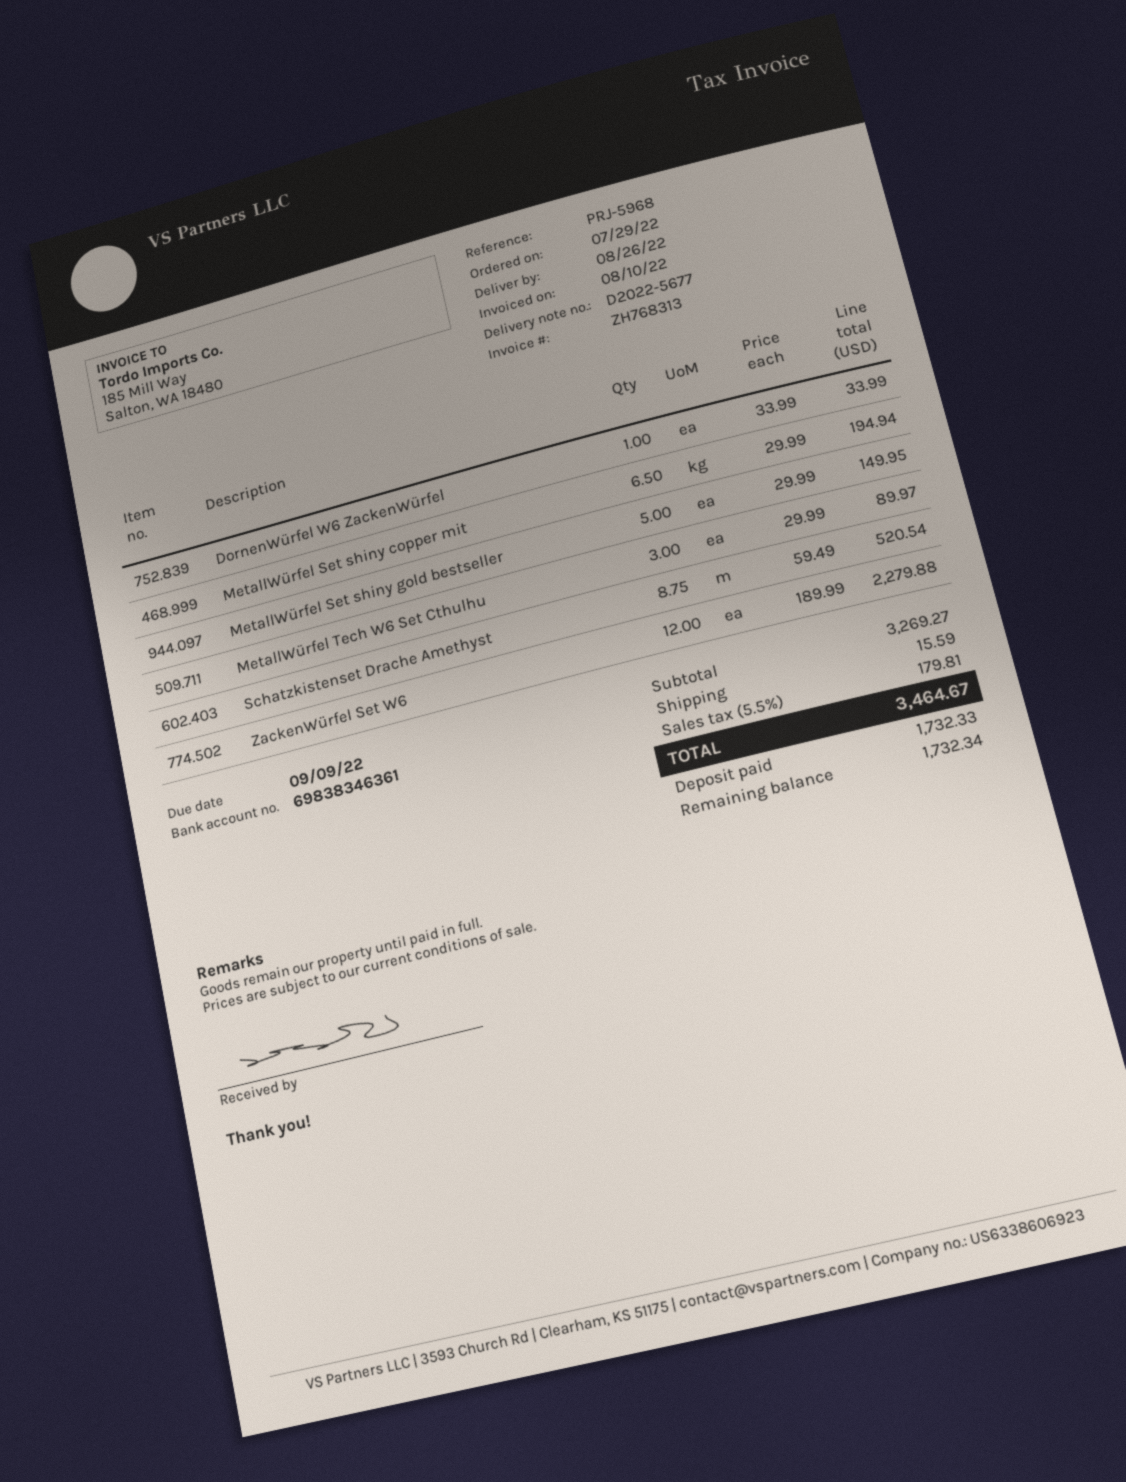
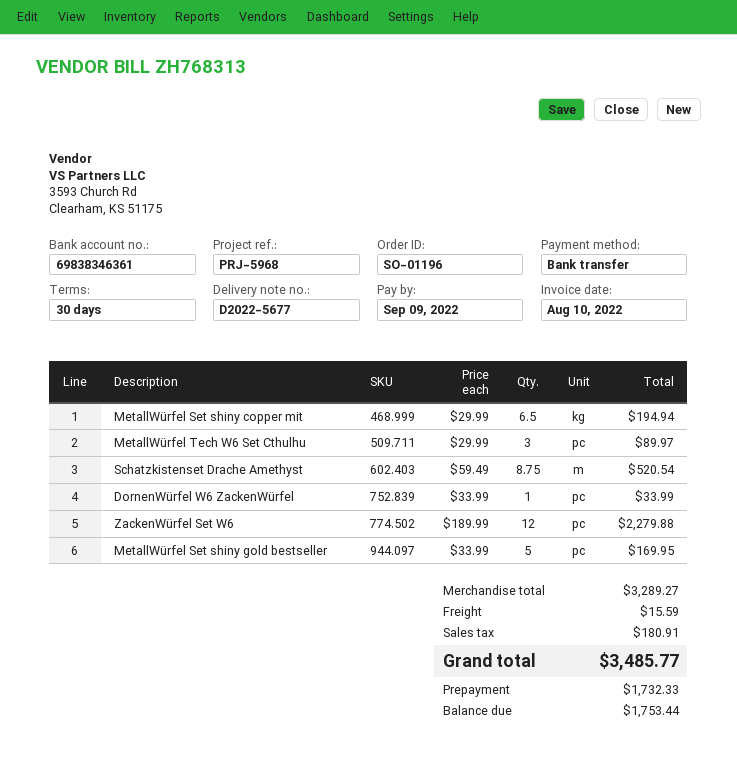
MetallWürfel Set shiny gold bestseller: 5 x 29.99 = 149.95 -> 5 x 33.99 = 169.95
subtotal: 3269.27 -> 3289.27
tax: 179.81 -> 180.91
total: 3464.67 -> 3485.77
balance: 1732.34 -> 1753.44

